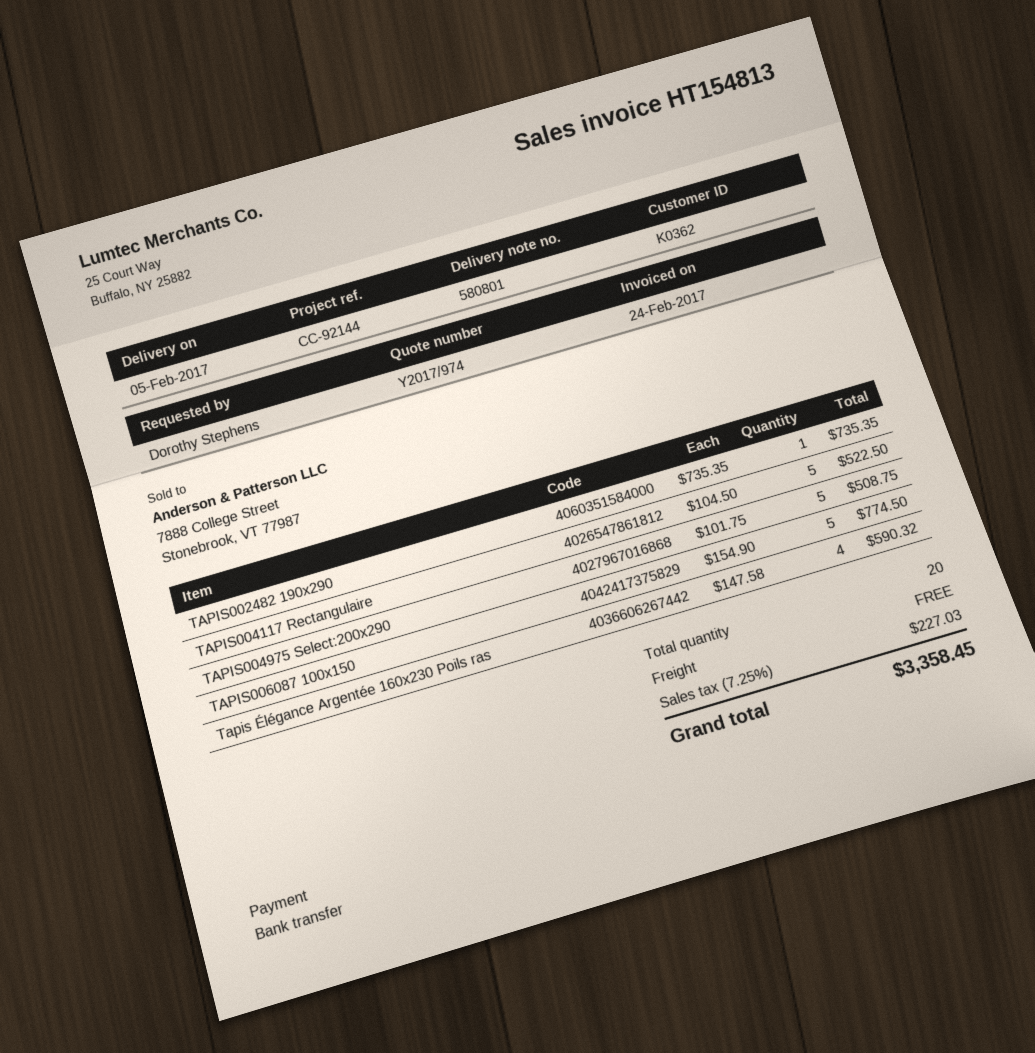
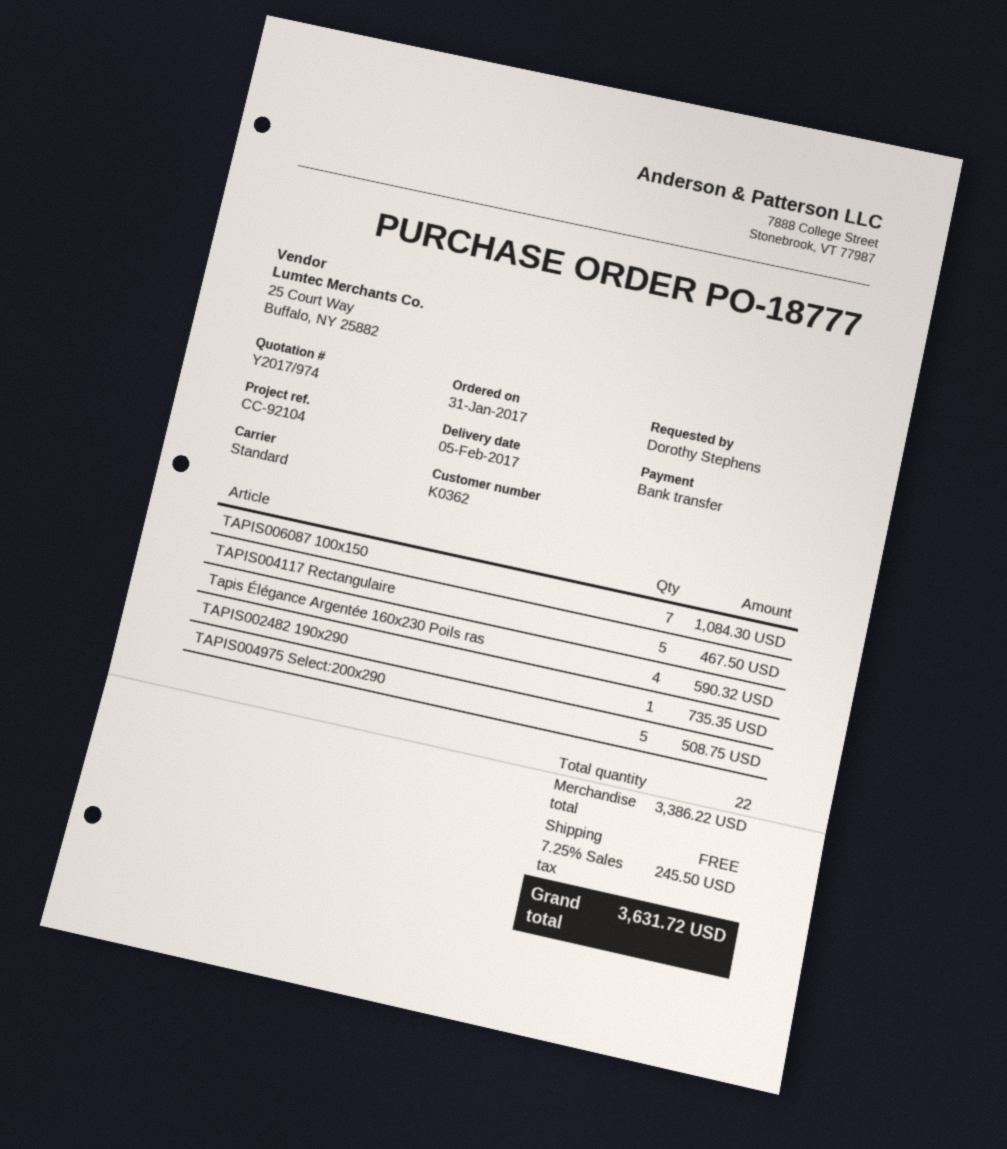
reference: CC-92144 -> CC-92104
TAPIS004117 Rectangulaire: 5 for 522.50 -> 5 for 467.50
TAPIS006087 100x150: 5 for 774.50 -> 7 for 1084.30
total quantity: 20 -> 22
tax: 7.25% = 227.03 -> 7.25% = 245.50
total: 3358.45 -> 3631.72

